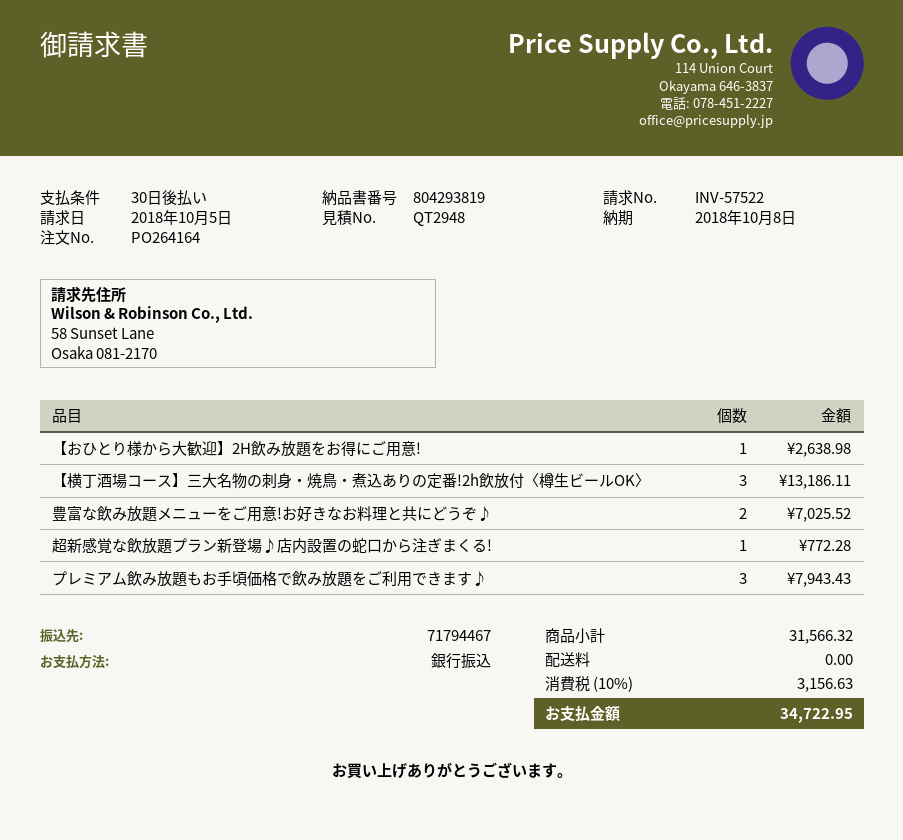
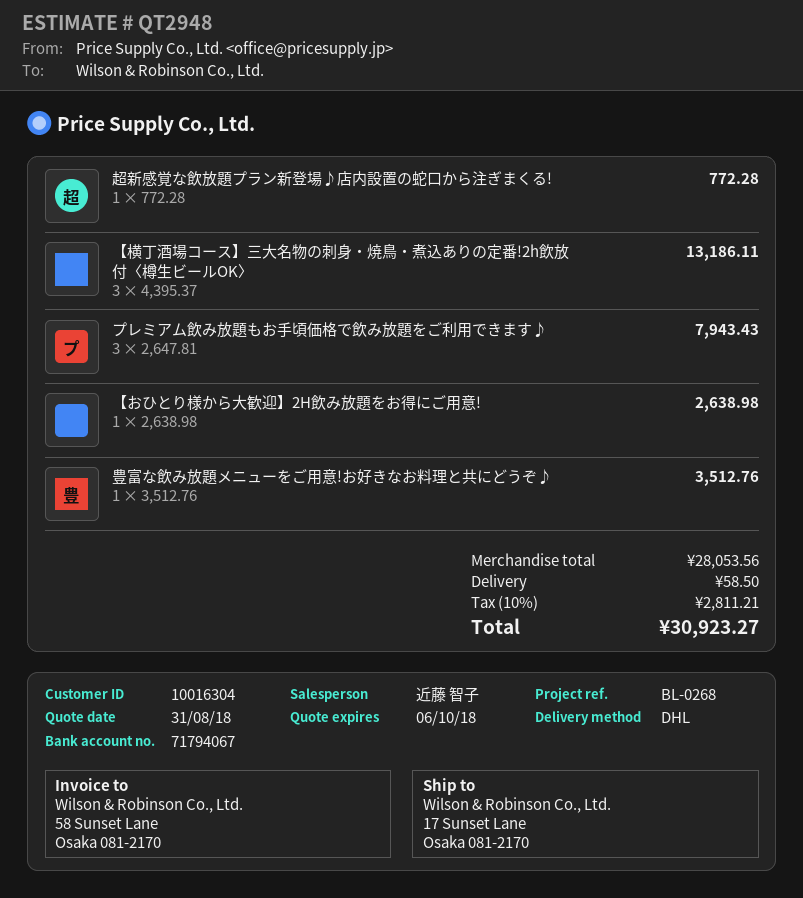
bank account: 71794467 -> 71794067
豊富な飲み放題メニューをご用意!お好きなお料理と共にどうぞ♪: 2 for 7025.52 -> 1 for 3512.76
subtotal: 31566.32 -> 28053.56
shipping: 0.00 -> 58.50
tax: 10% = 3156.63 -> 10% = 2811.21
total: 34722.95 -> 30923.27

